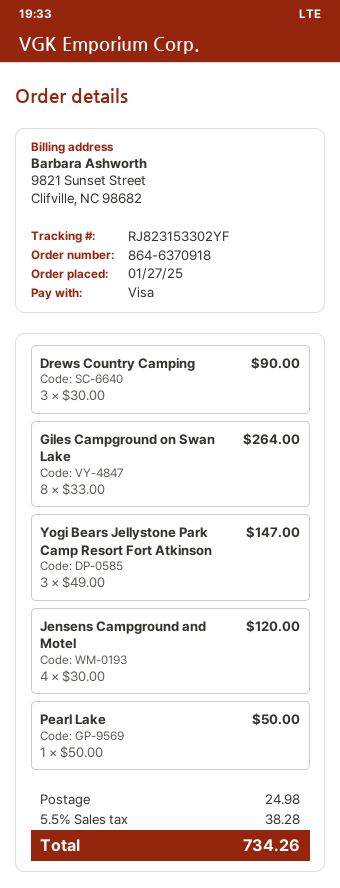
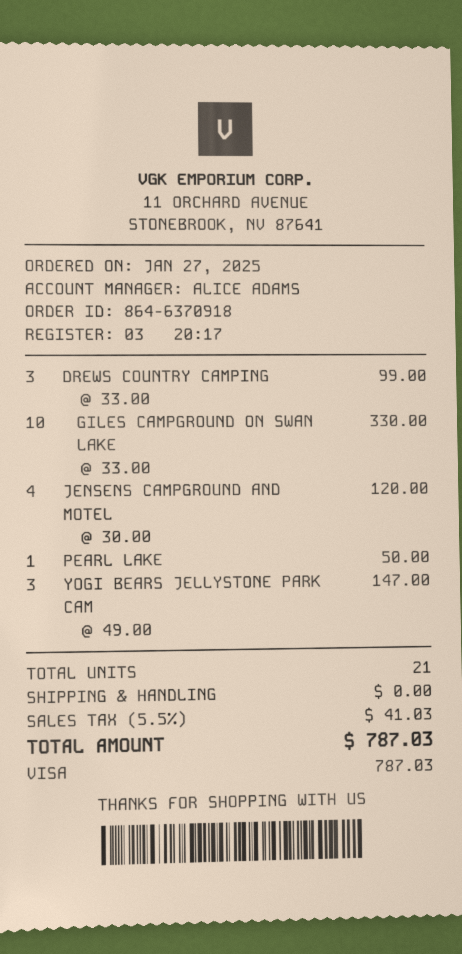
Drews Country Camping: 3 x 30.00 = 90.00 -> 3 x 33.00 = 99.00
Giles Campground on Swan Lake: 8 x 33.00 = 264.00 -> 10 x 33.00 = 330.00
shipping: 24.98 -> 0.00
tax: 5.5% = 38.28 -> 5.5% = 41.03
total: 734.26 -> 787.03

